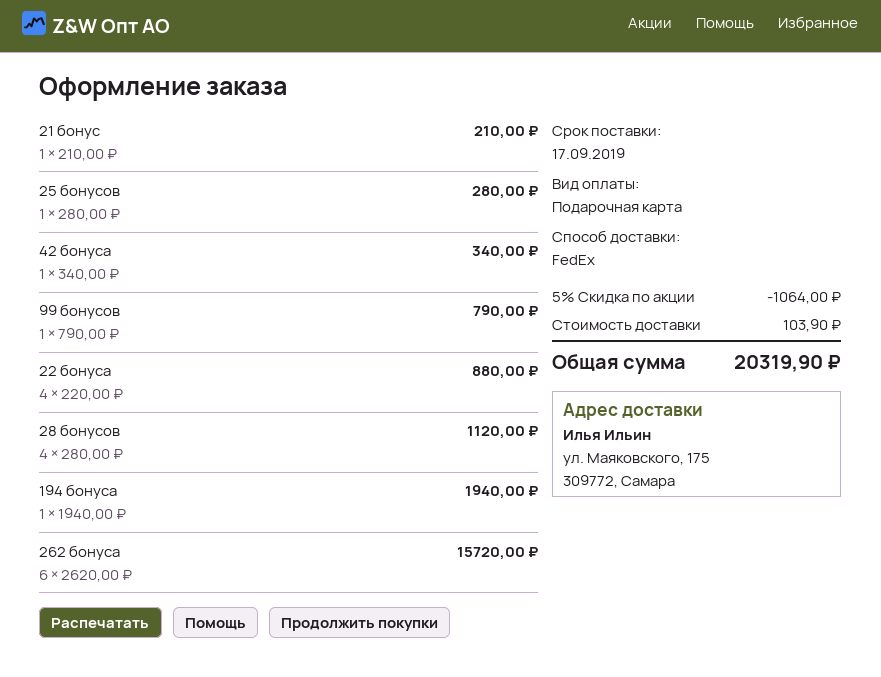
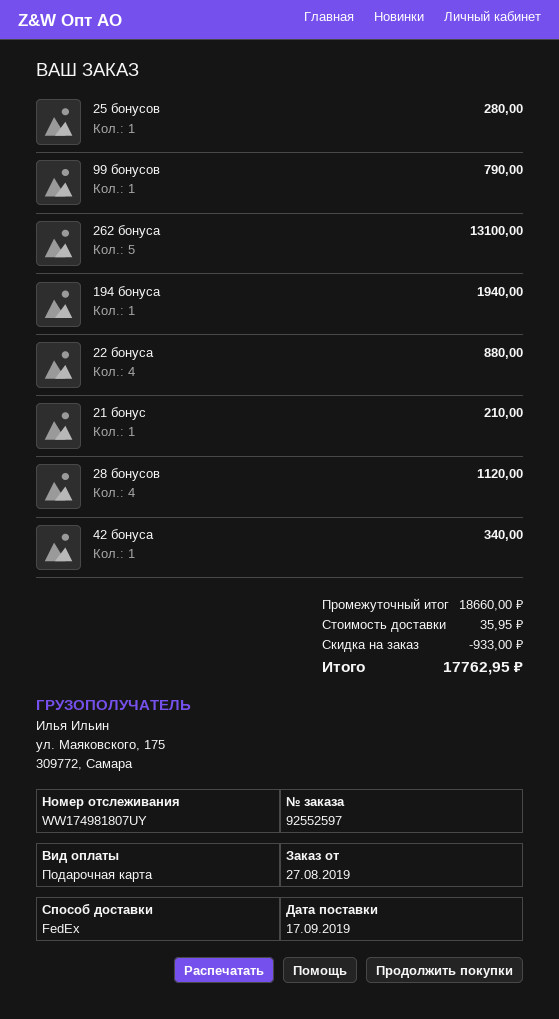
262 бонуса: 6 for 15720.00 -> 5 for 13100.00
discount: 1064.00 -> 933.00
shipping: 103.90 -> 35.95
total: 20319.90 -> 17762.95

